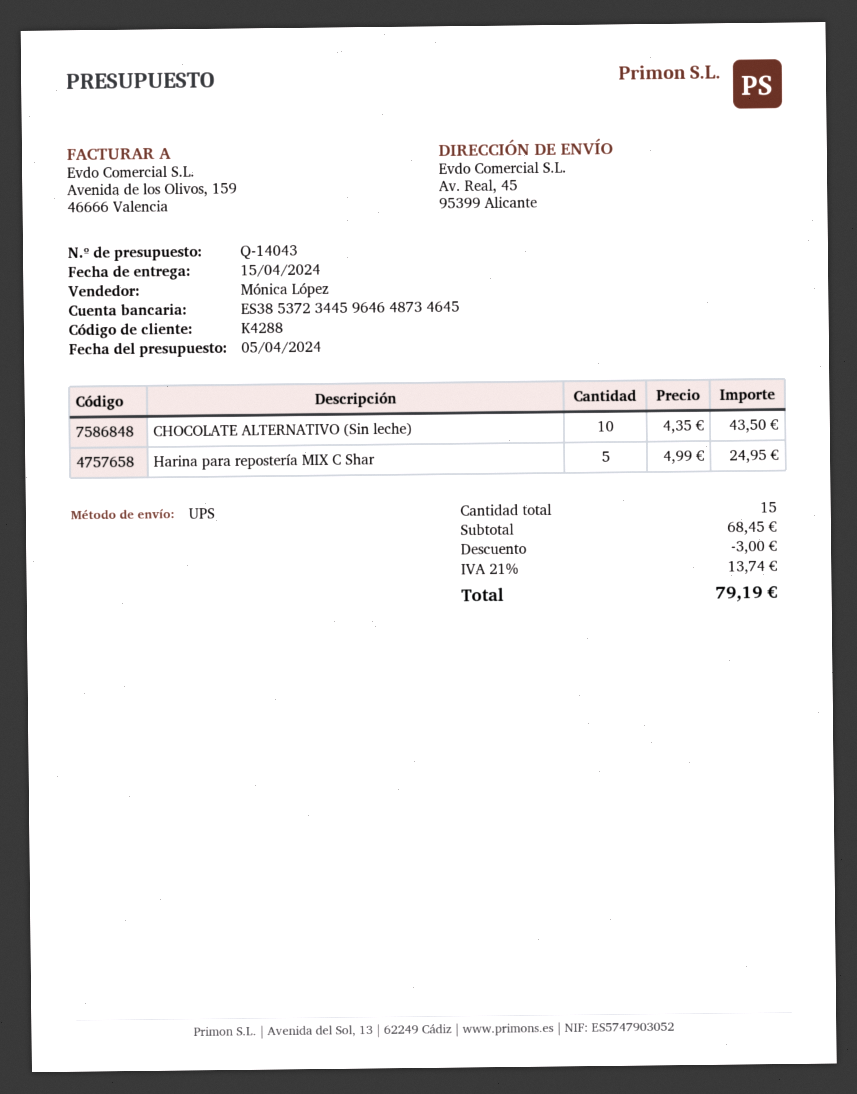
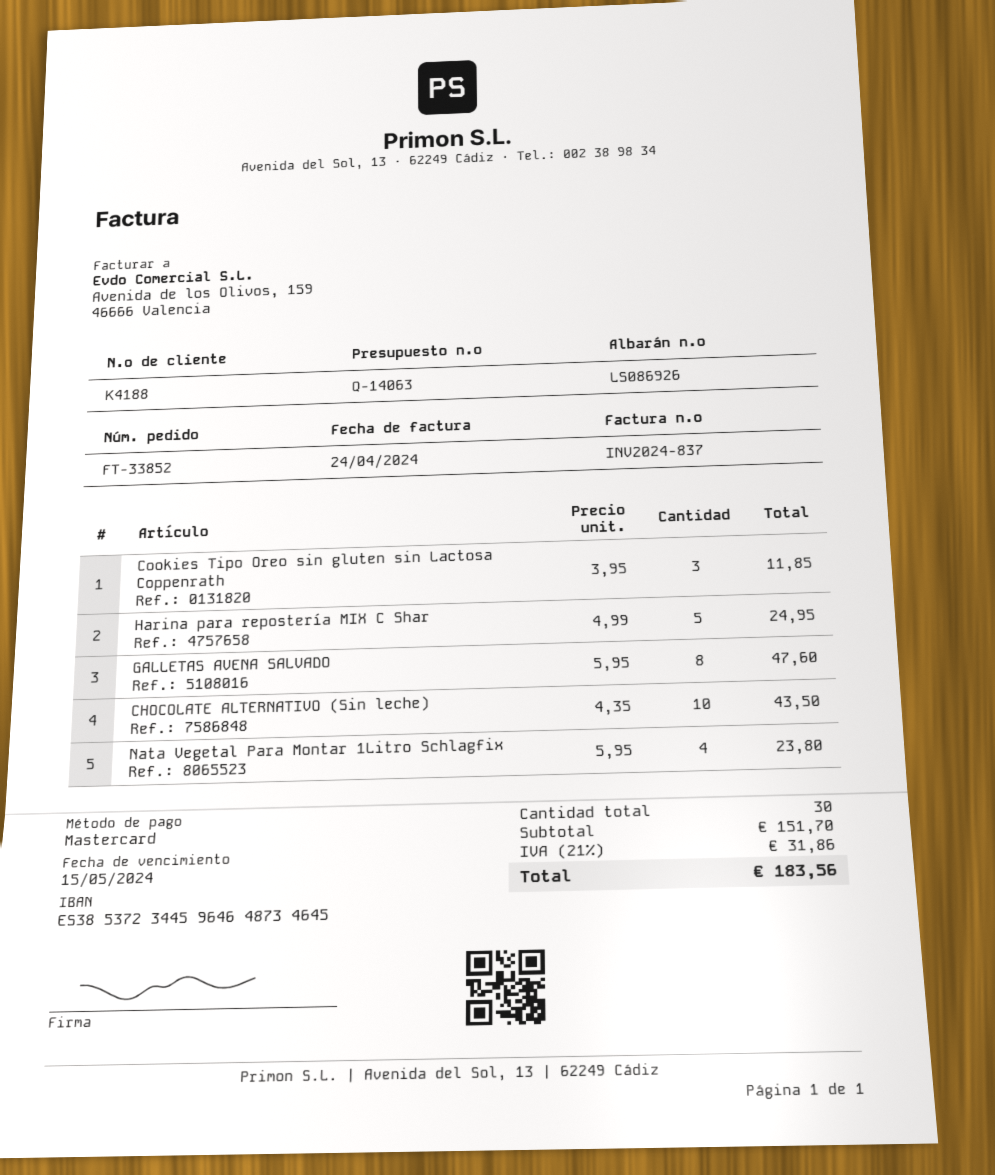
quote number: Q-14043 -> Q-14063
customer number: K4288 -> K4188
Cookies Tipo Oreo sin gluten sin Lactosa Coppenrath: none -> 3 x 3.95 = 11.85
GALLETAS AVENA SALVADO: none -> 8 x 5.95 = 47.60
Nata Vegetal Para Montar 1Litro Schlagfix: none -> 4 x 5.95 = 23.80
total quantity: 15 -> 30
subtotal: 68.45 -> 151.70
discount: 3.00 -> none
tax: 21% = 13.74 -> 21% = 31.86
total: 79.19 -> 183.56

